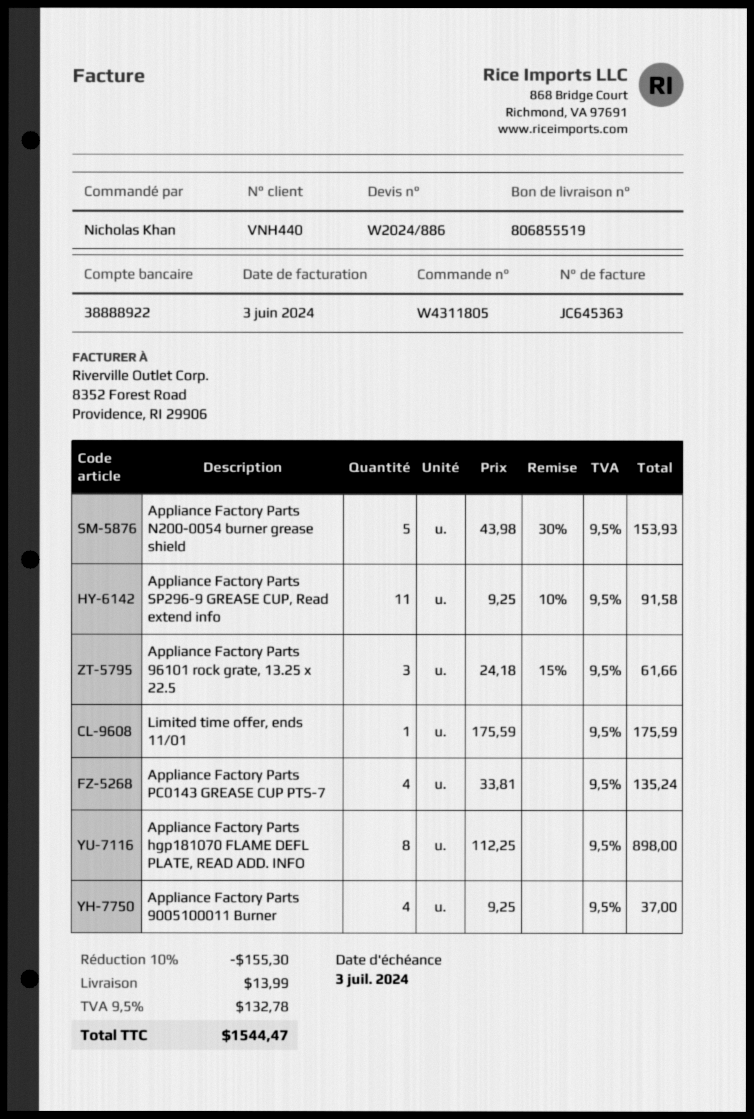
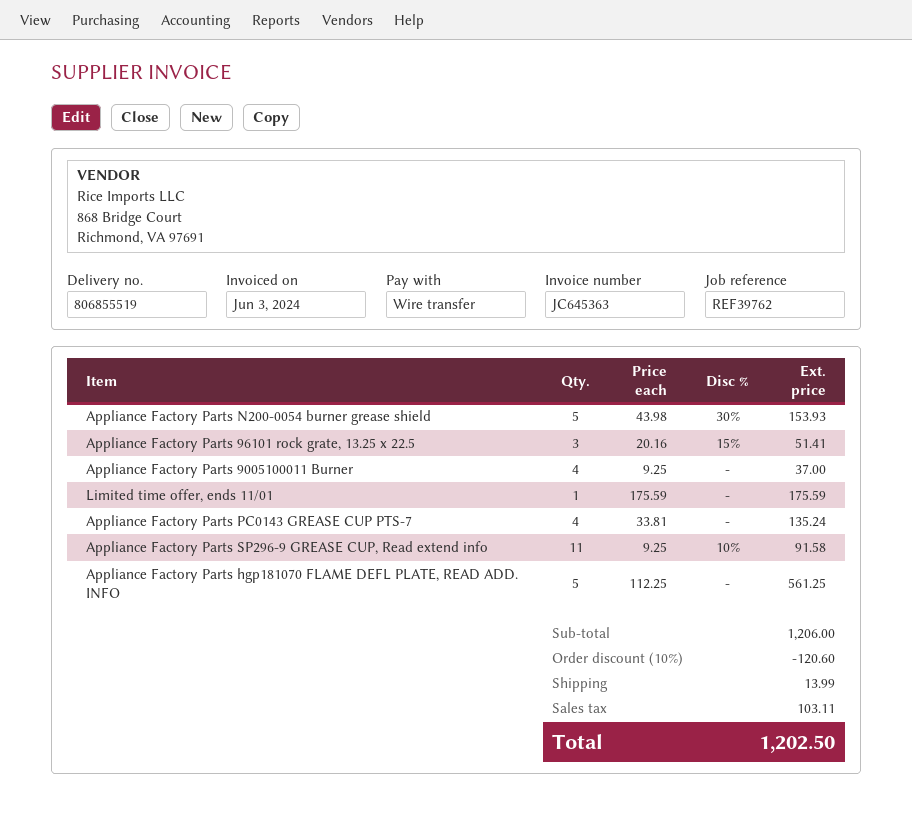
Appliance Factory Parts 96101 rock grate, 13.25 x 22.5: 3 x 24.18 - 15% = 61.66 -> 3 x 20.16 - 15% = 51.41
Appliance Factory Parts hgp181070 FLAME DEFL PLATE, READ ADD. INFO: 8 x 112.25 = 898.00 -> 5 x 112.25 = 561.25
discount: 10% = 155.30 -> 10% = 120.60
tax: 132.78 -> 103.11
total: 1544.47 -> 1202.50

